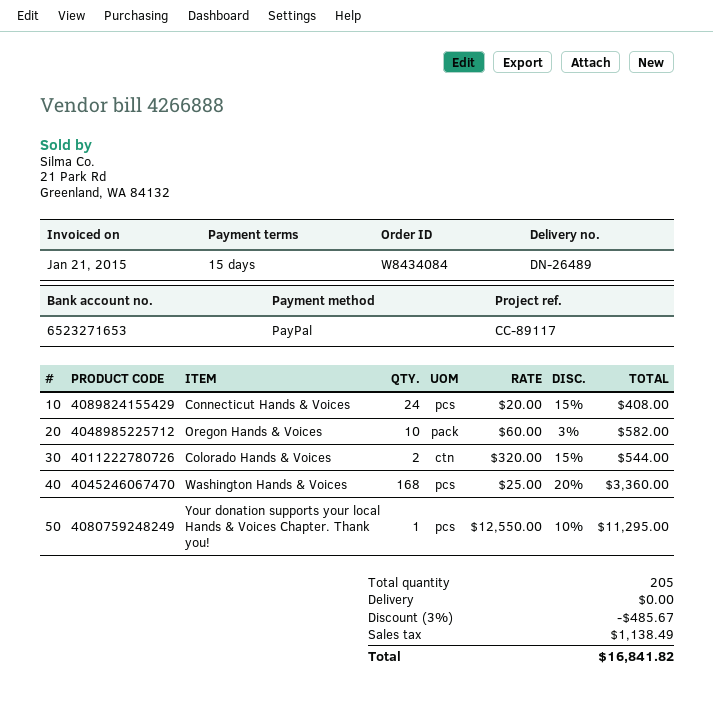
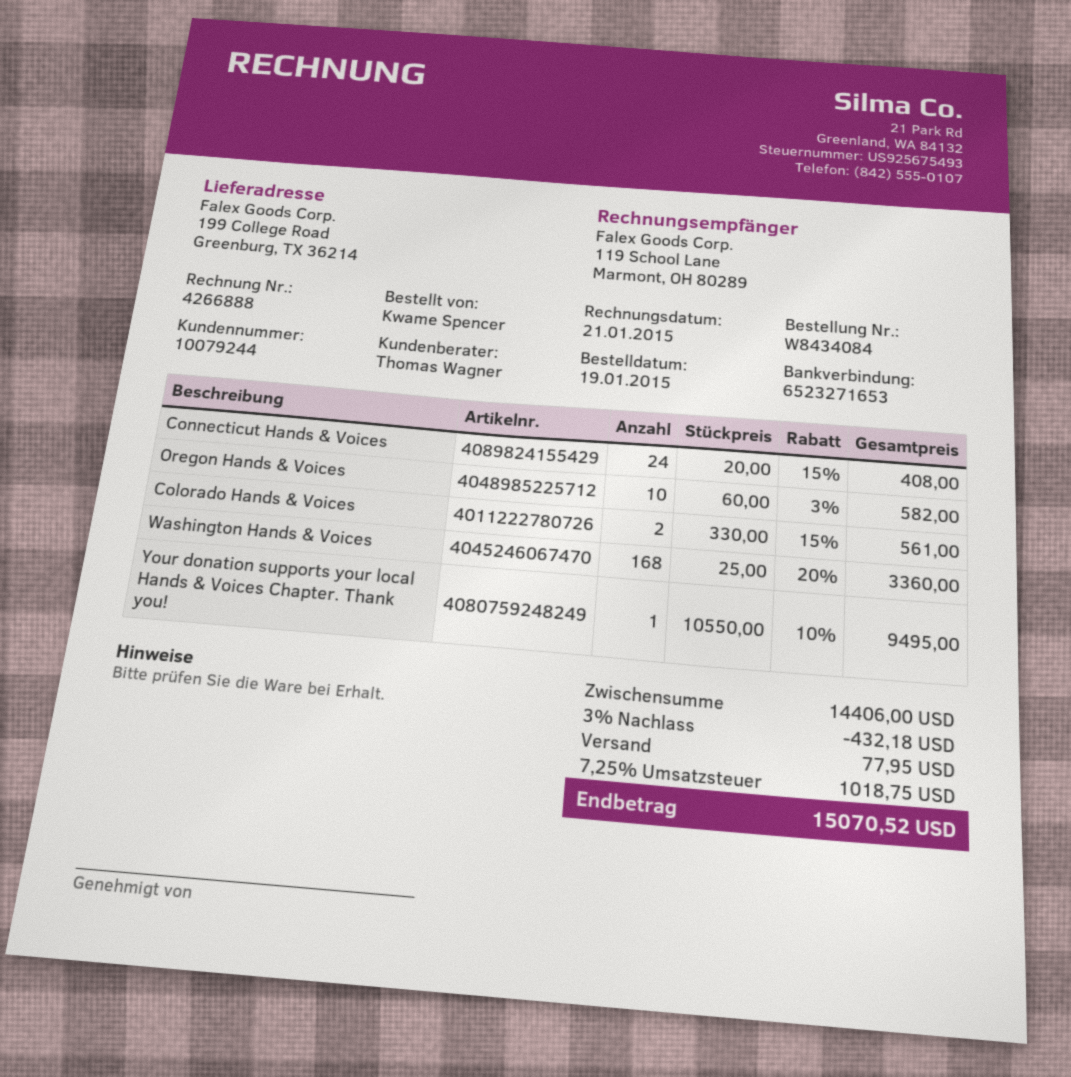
Colorado Hands & Voices: 2 x 320.00 - 15% = 544.00 -> 2 x 330.00 - 15% = 561.00
Your donation supports your local Hands & Voices Chapter. Thank you!: 1 x 12550.00 - 10% = 11295.00 -> 1 x 10550.00 - 10% = 9495.00
discount: 3% = 485.67 -> 3% = 432.18
shipping: 0.00 -> 77.95
tax: 1138.49 -> 1018.75
total: 16841.82 -> 15070.52

